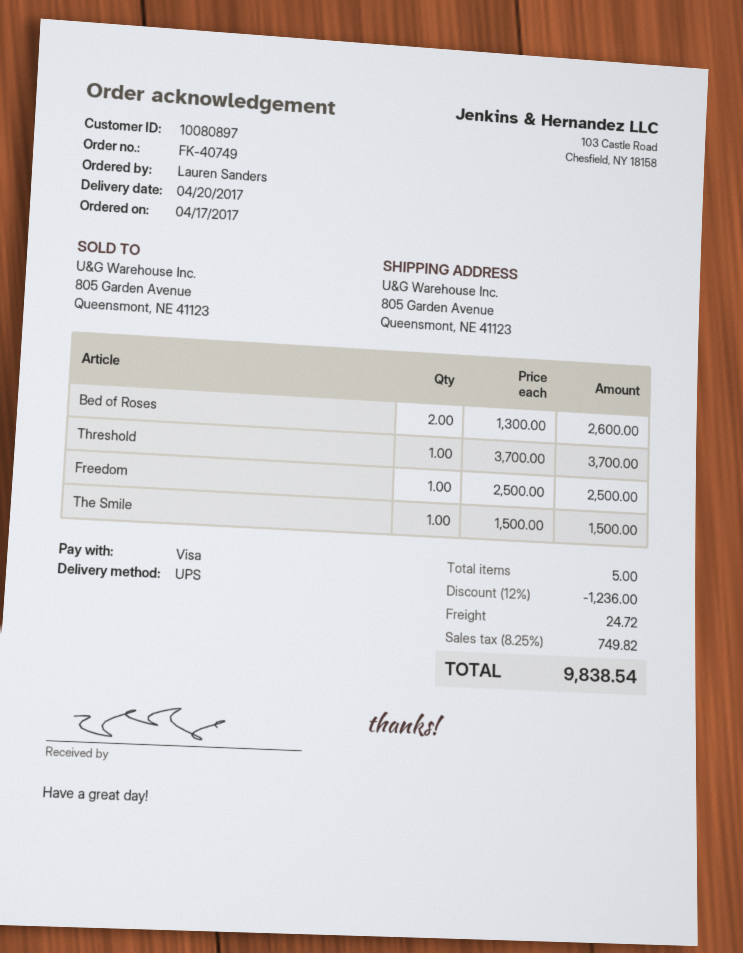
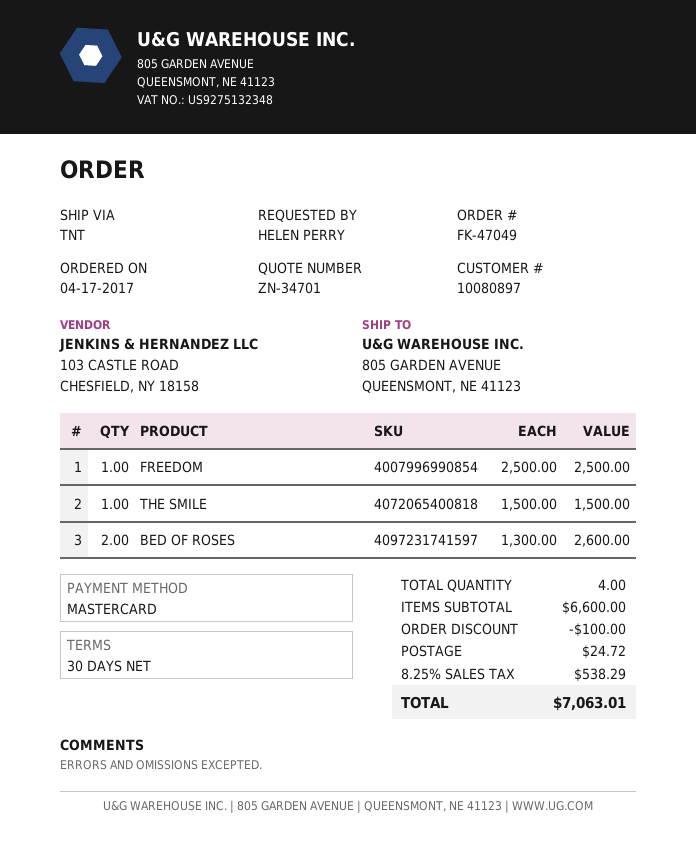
order number: FK-40749 -> FK-47049
ordered by: Lauren Sanders -> HELEN PERRY
payment method: Visa -> Mastercard
shipping method: UPS -> TNT
Threshold: 1 x 3700.00 = 3700.00 -> none
total quantity: 5 -> 4
discount: 1236.00 -> 100.00
tax: 8.25% = 749.82 -> 8.25% = 538.29
total: 9838.54 -> 7063.01

